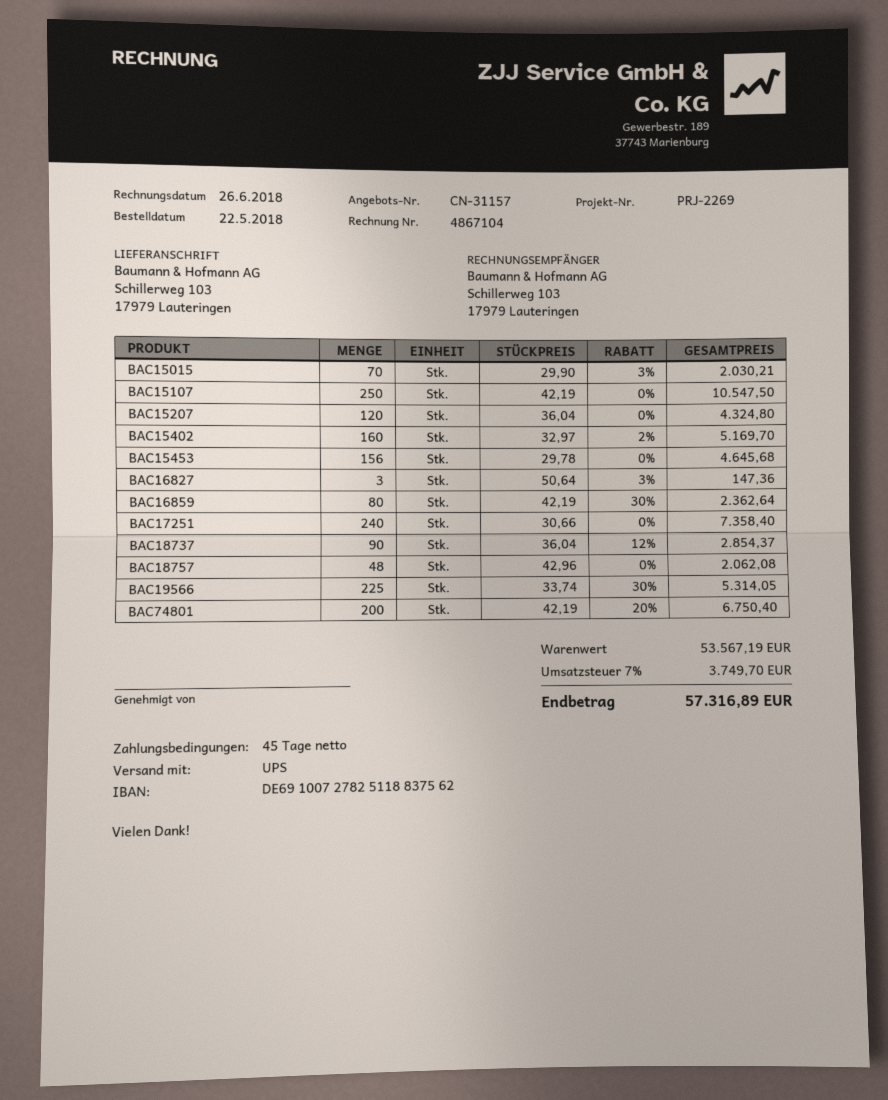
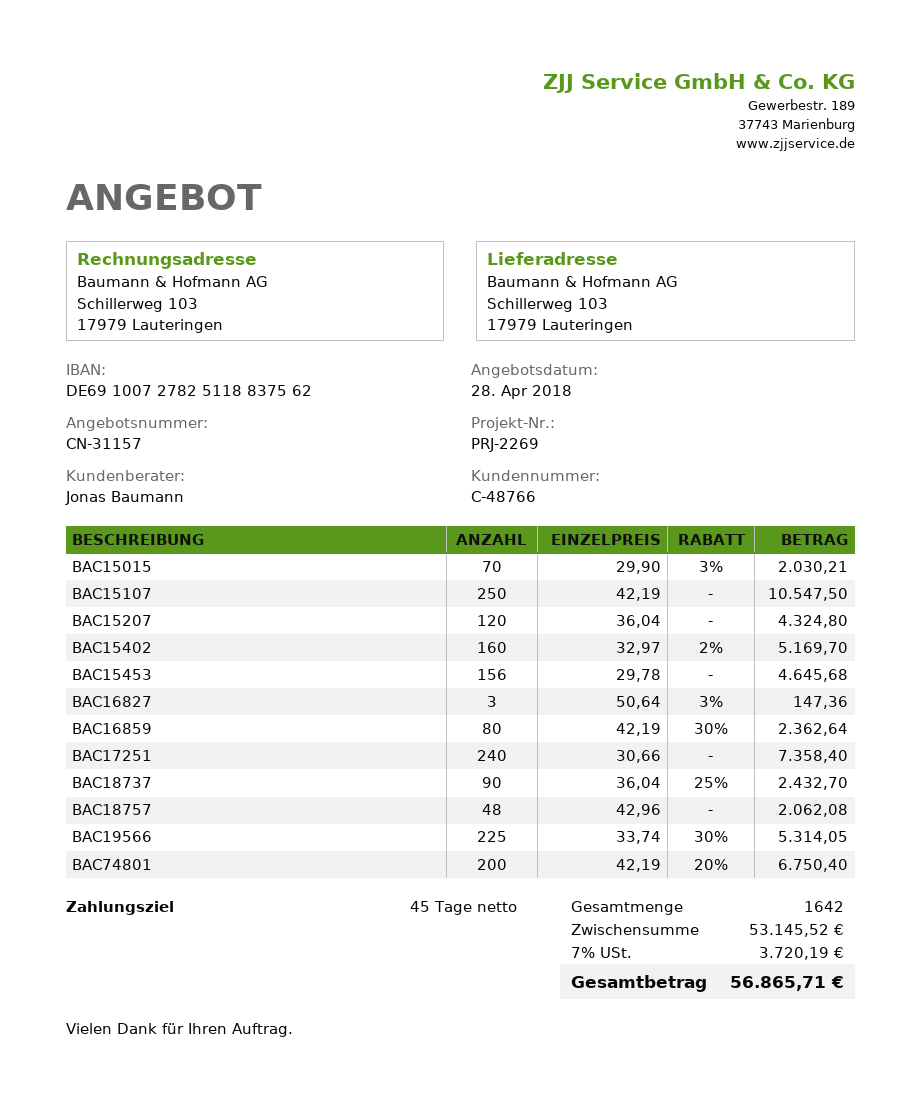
BAC18737: 90 x 36.04 - 12% = 2854.37 -> 90 x 36.04 - 25% = 2432.70
subtotal: 53567.19 -> 53145.52
tax: 7% = 3749.70 -> 7% = 3720.19
total: 57316.89 -> 56865.71

